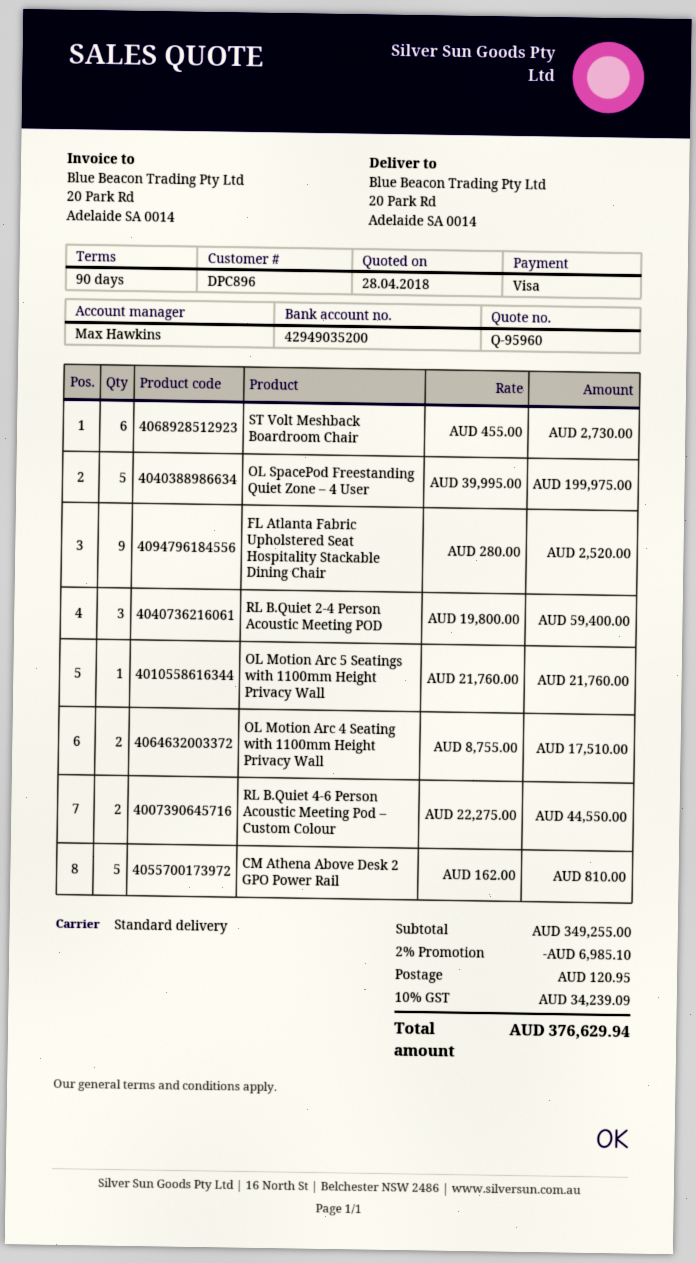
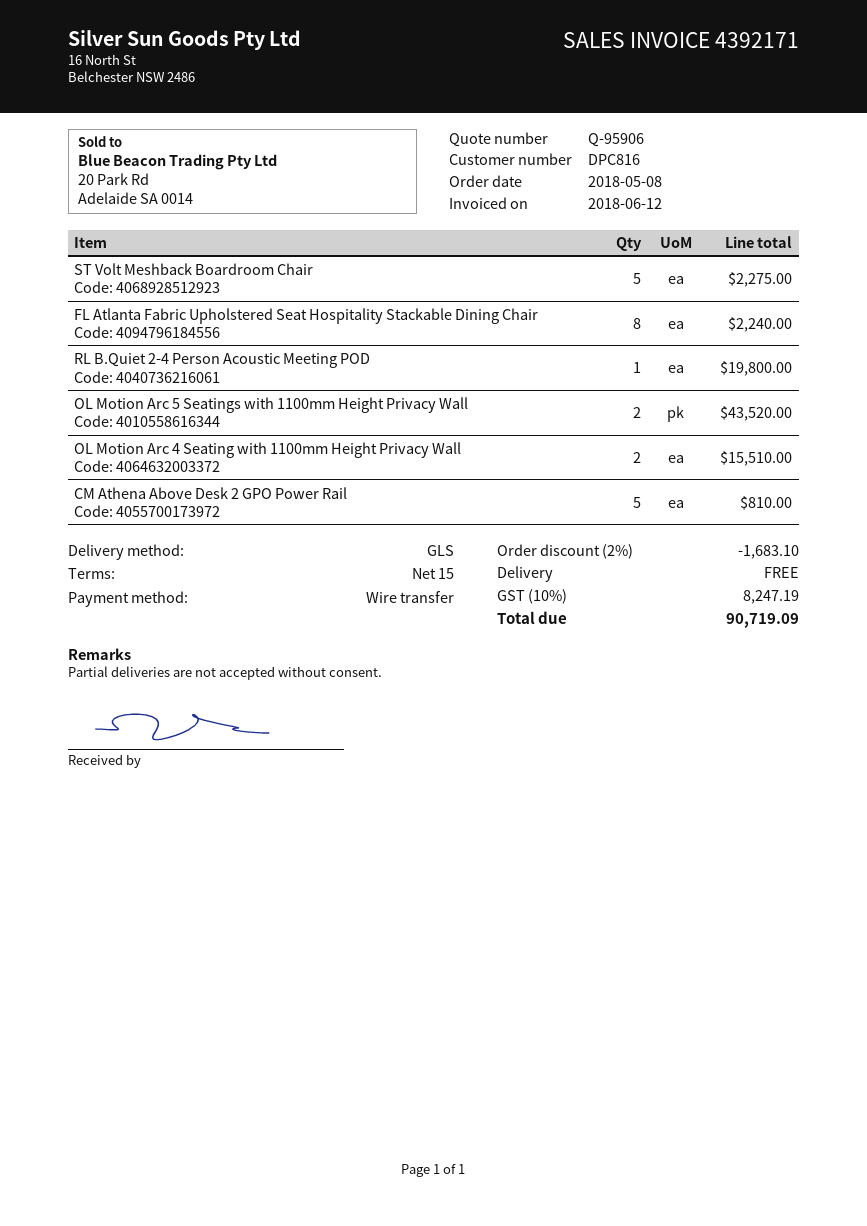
quote number: Q-95960 -> Q-95906
payment terms: 90 days -> 15 days
customer number: DPC896 -> DPC816
payment method: Visa -> bank transfer
shipping method: standard -> GLS
ST Volt Meshback Boardroom Chair: 6 for 2730.00 -> 5 for 2275.00
OL SpacePod Freestanding Quiet Zone – 4 User: 5 for 199975.00 -> none
FL Atlanta Fabric Upholstered Seat Hospitality Stackable Dining Chair: 9 for 2520.00 -> 8 for 2240.00
RL B.Quiet 2-4 Person Acoustic Meeting POD: 3 for 59400.00 -> 1 for 19800.00
OL Motion Arc 5 Seatings with 1100mm Height Privacy Wall: 1 for 21760.00 -> 2 for 43520.00
OL Motion Arc 4 Seating with 1100mm Height Privacy Wall: 2 for 17510.00 -> 2 for 15510.00
RL B.Quiet 4-6 Person Acoustic Meeting Pod – Custom Colour: 2 for 44550.00 -> none
discount: 2% = 6985.10 -> 2% = 1683.10
shipping: 120.95 -> 0.00
tax: 10% = 34239.09 -> 10% = 8247.19
total: 376629.94 -> 90719.09

